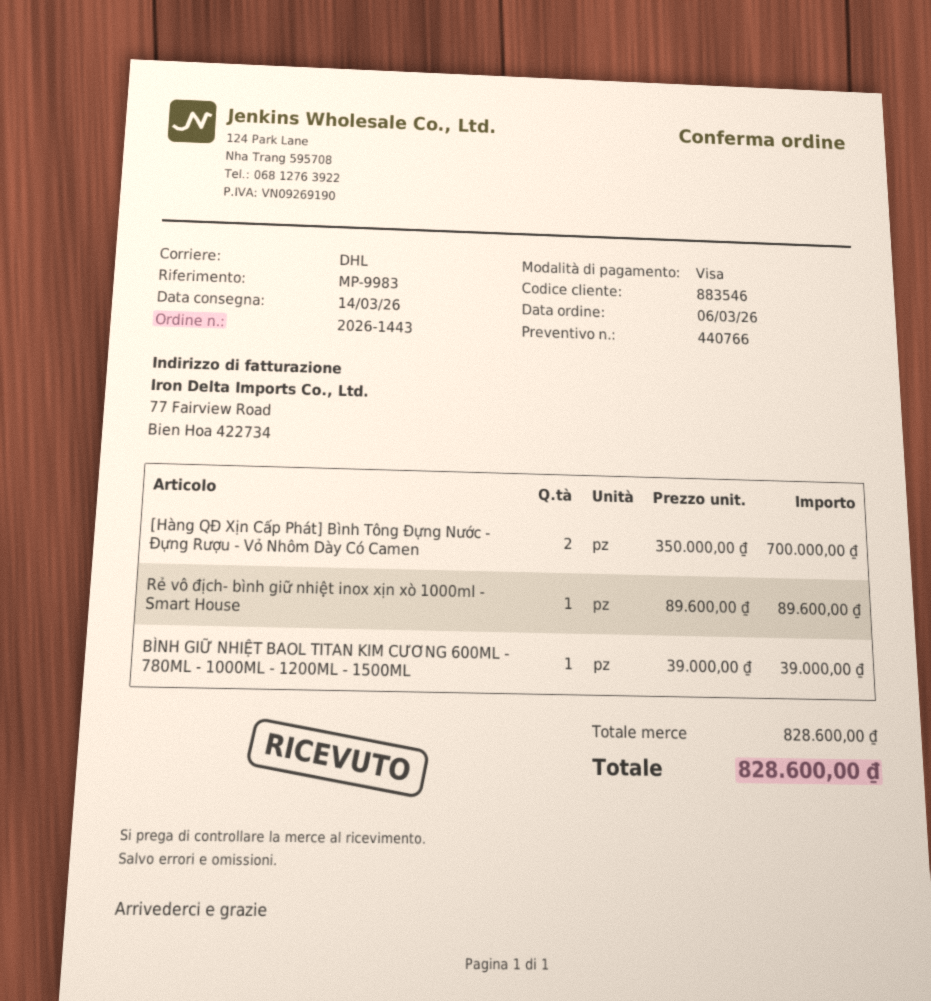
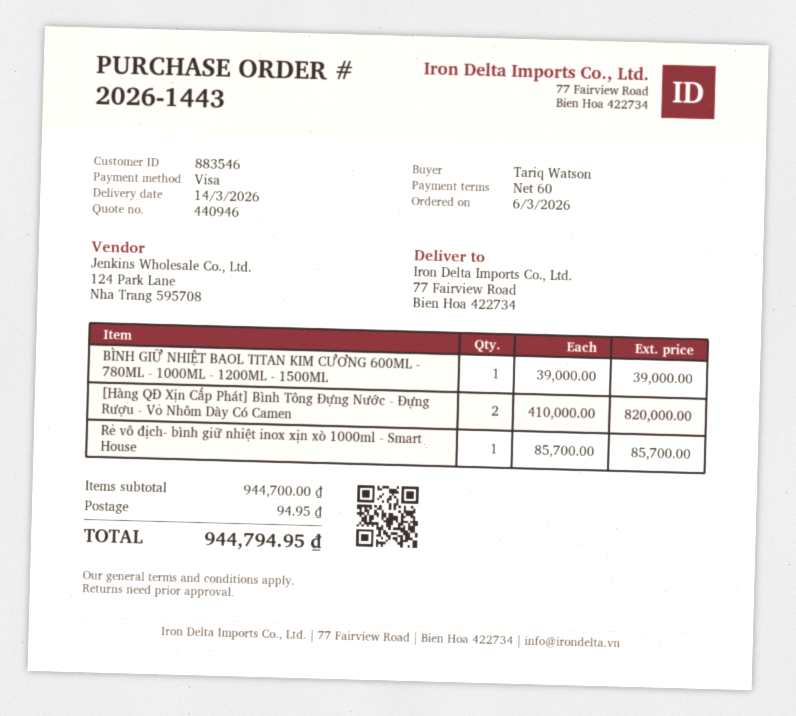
quote number: 440766 -> 440946
[Hàng QĐ Xịn Cấp Phát] Bình Tông Đựng Nước - Đựng Rượu - Vỏ Nhôm Dày Có Camen: 2 x 350000.00 = 700000.00 -> 2 x 410000.00 = 820000.00
Rẻ vô địch- bình giữ nhiệt inox xịn xò 1000ml - Smart House: 1 x 89600.00 = 89600.00 -> 1 x 85700.00 = 85700.00
subtotal: 828600.00 -> 944700.00
shipping: none -> 94.95
total: 828600.00 -> 944794.95

